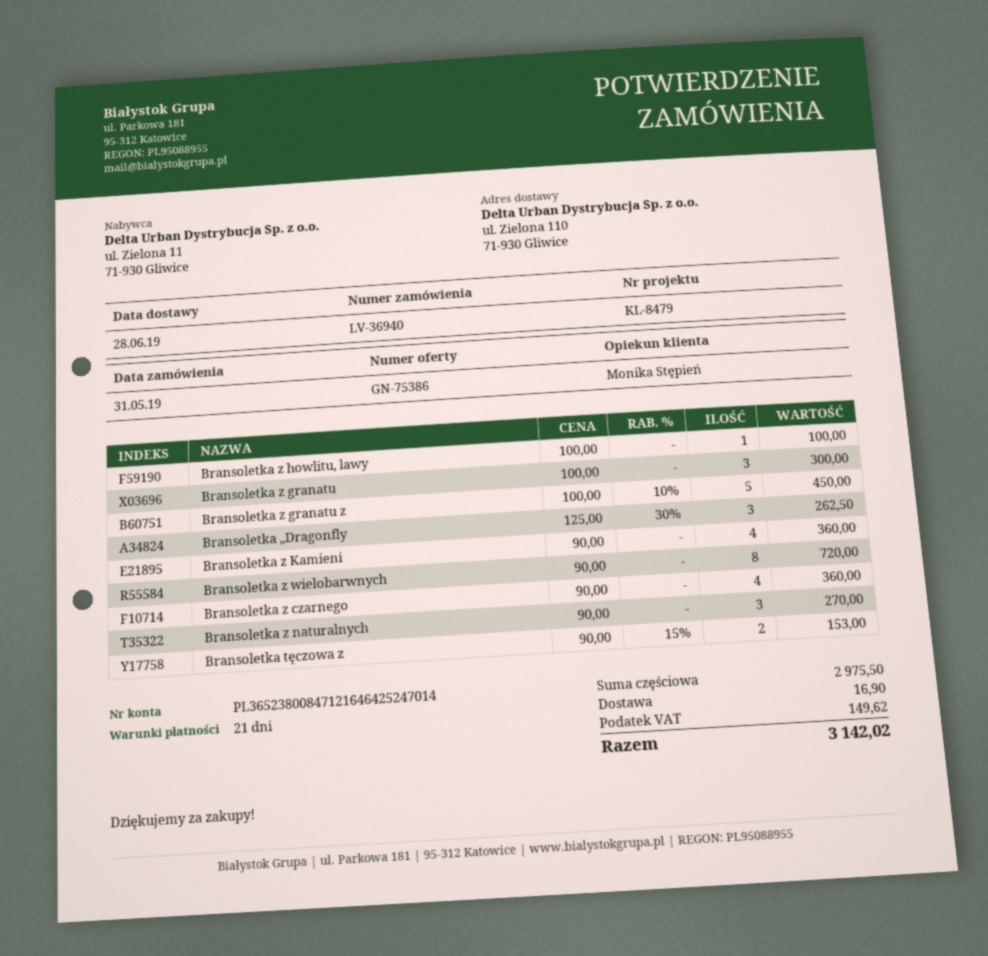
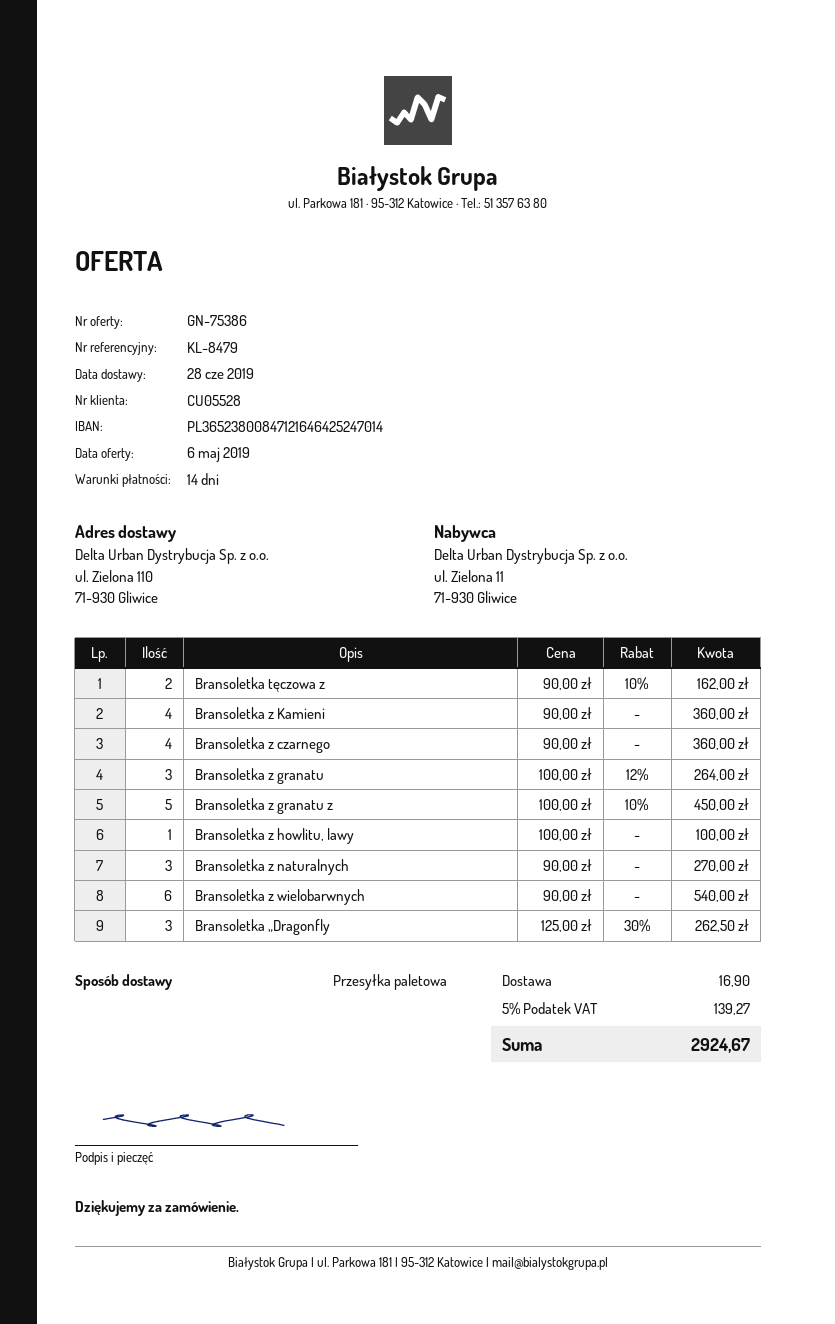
payment terms: 21 days -> 14 days
Bransoletka z granatu: 3 x 100.00 = 300.00 -> 3 x 100.00 - 12% = 264.00
Bransoletka z wielobarwnych: 8 x 90.00 = 720.00 -> 6 x 90.00 = 540.00
Bransoletka tęczowa z: 2 x 90.00 - 15% = 153.00 -> 2 x 90.00 - 10% = 162.00
tax: 149.62 -> 139.27
total: 3142.02 -> 2924.67

